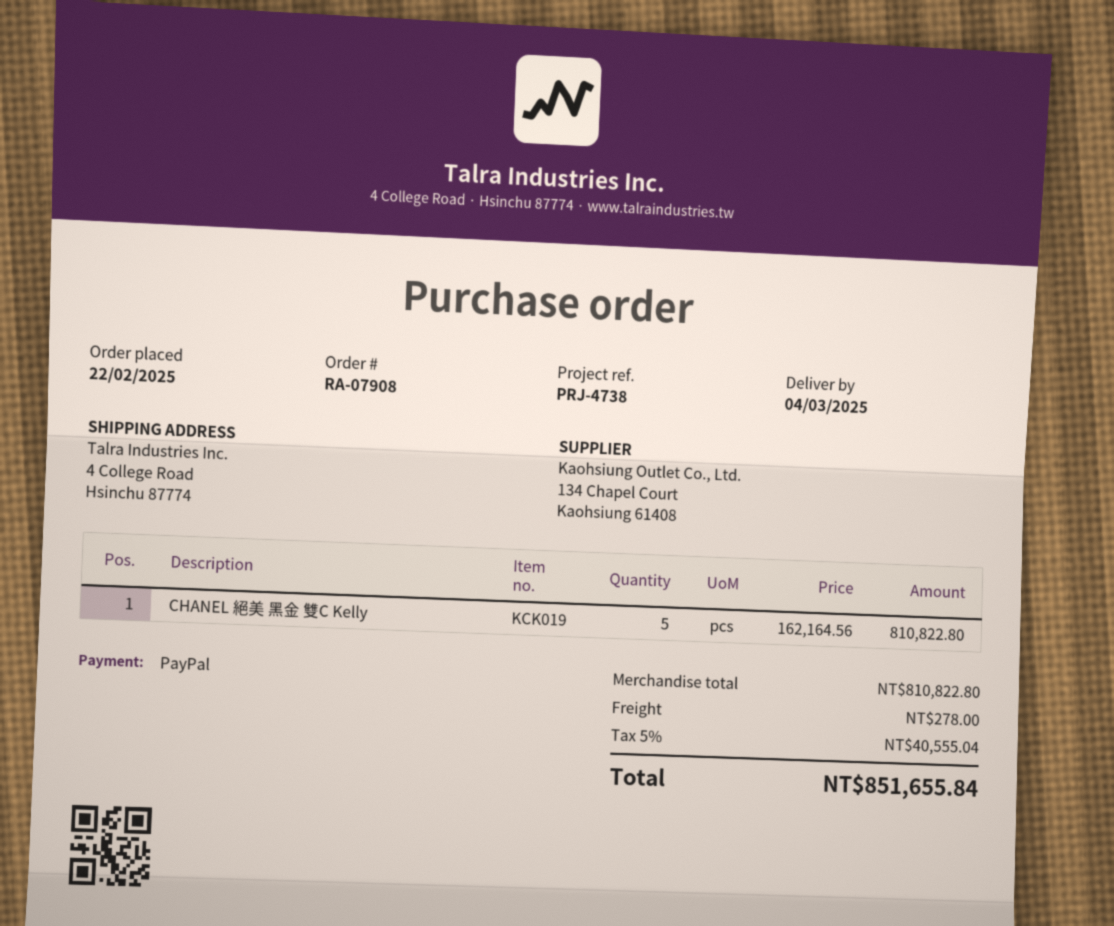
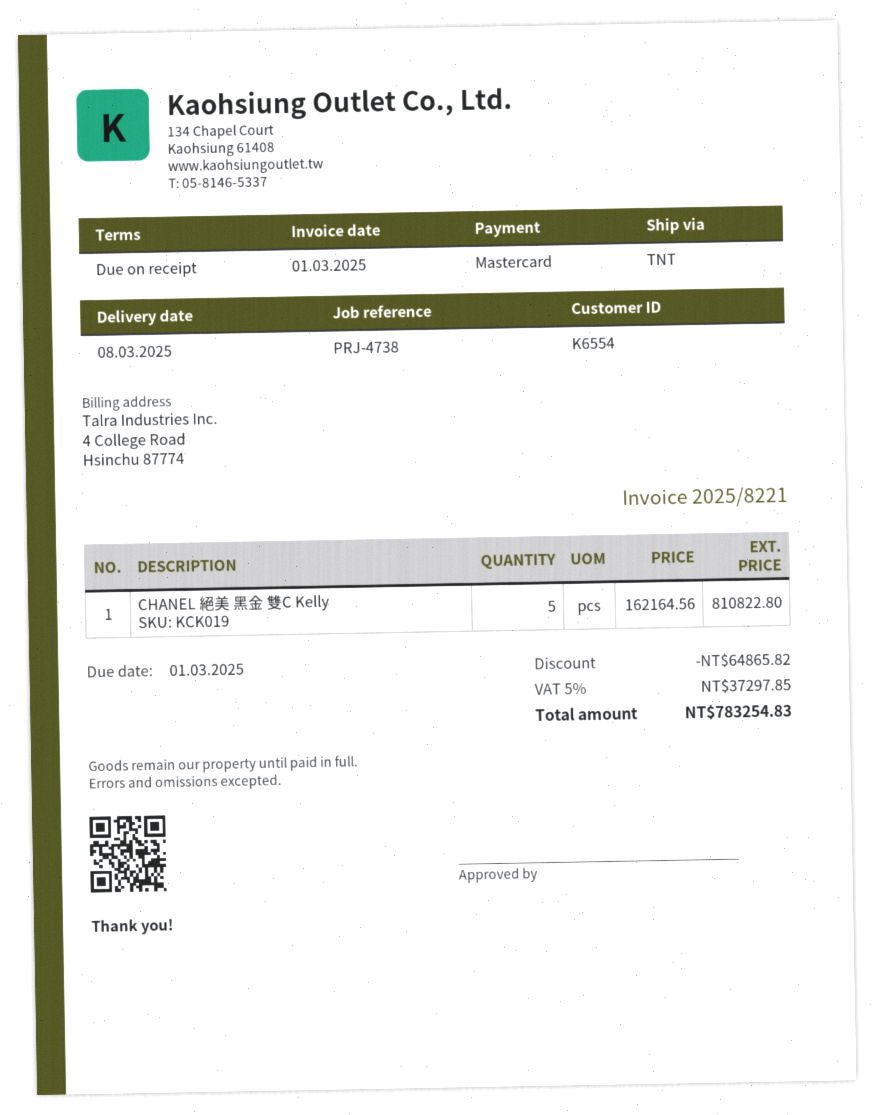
delivery date: 2025-03-04 -> 2025-03-08
payment method: PayPal -> Mastercard
discount: none -> 64865.82
shipping: 278.00 -> none
tax: 5% = 40555.04 -> 5% = 37297.85
total: 851655.84 -> 783254.83

